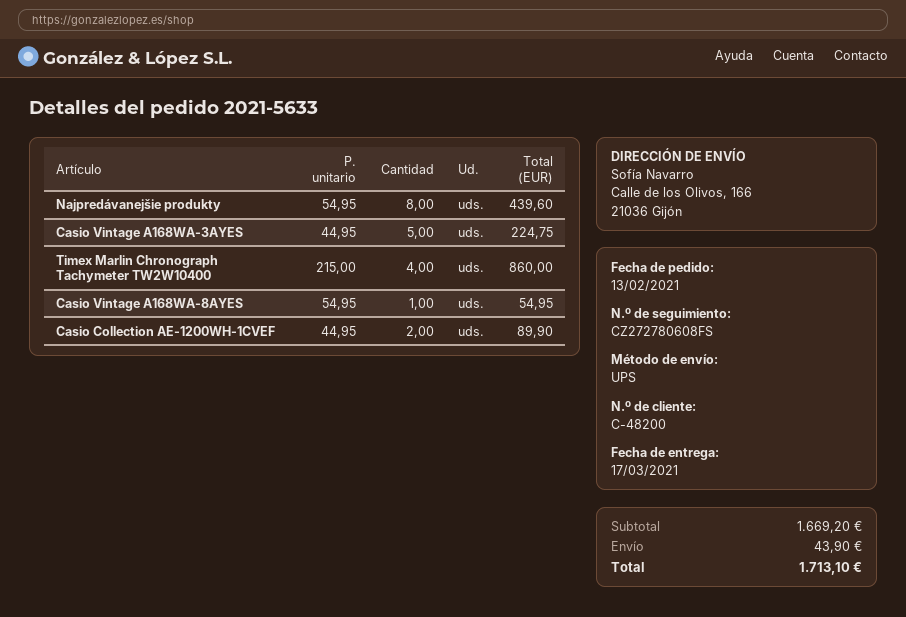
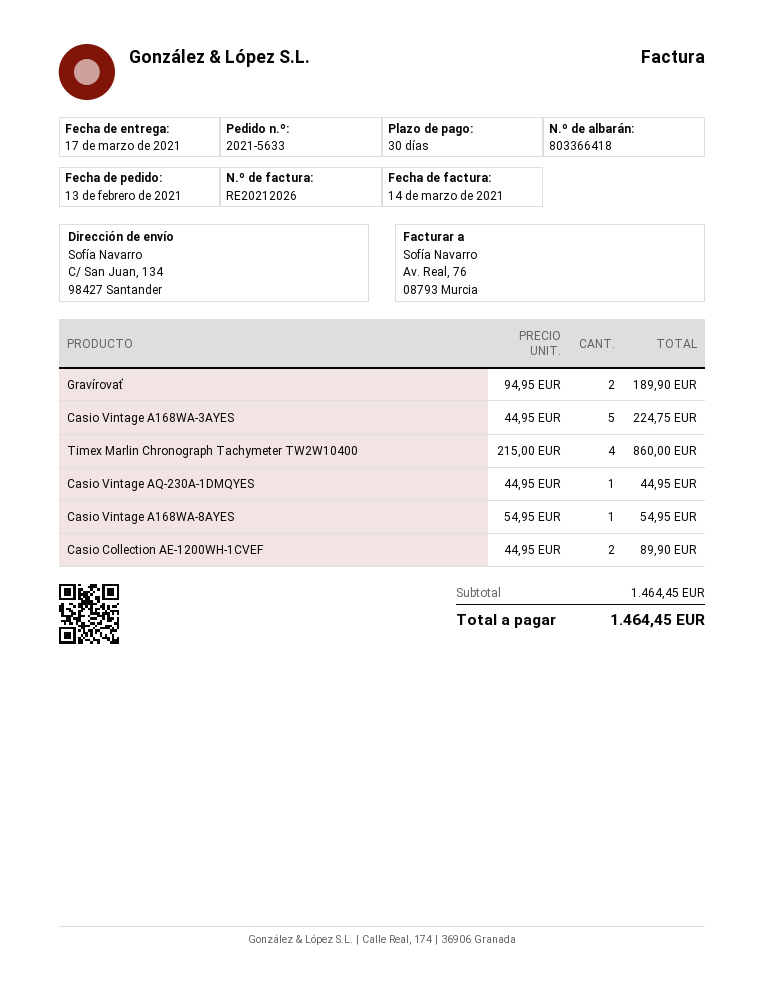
ship to: Calle de los Olivos, 166, 21036 Gijón -> C/ San Juan, 134, 98427 Santander
Najpredávanejšie produkty: 8 x 54.95 = 439.60 -> none
Gravírovať: none -> 2 x 94.95 = 189.90
Casio Vintage AQ-230A-1DMQYES: none -> 1 x 44.95 = 44.95
subtotal: 1669.20 -> 1464.45
shipping: 43.90 -> none
total: 1713.10 -> 1464.45

